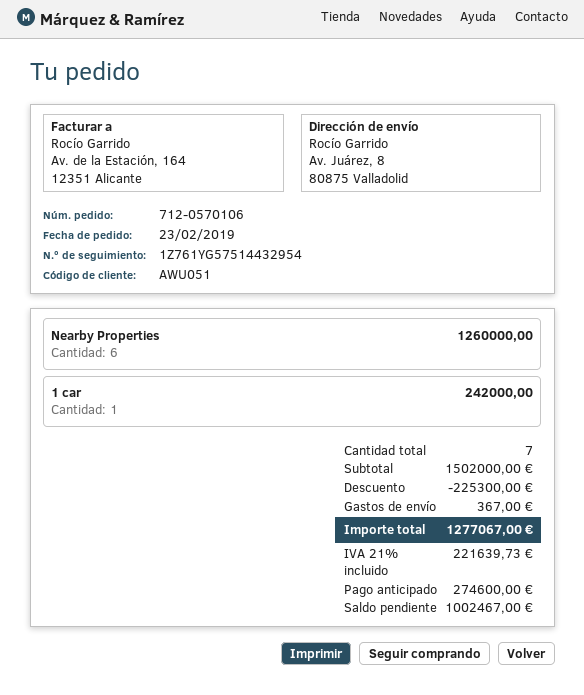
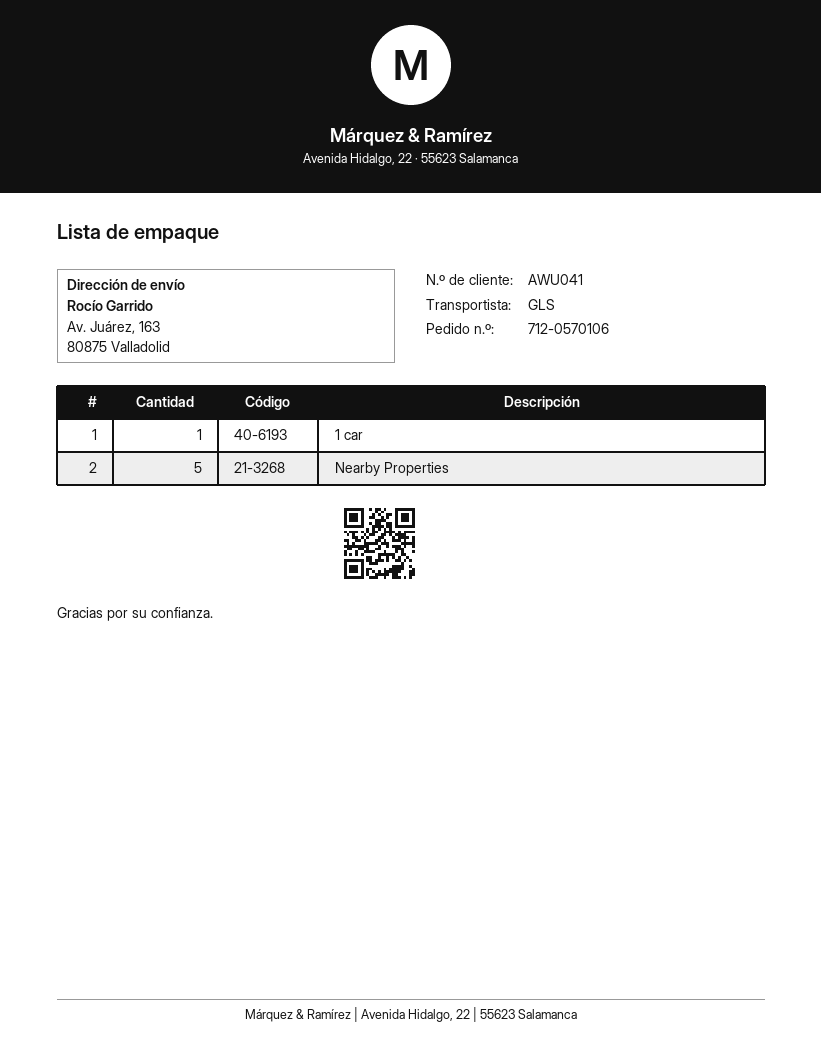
customer number: AWU051 -> AWU041
ship to: Av. Juárez, 8, 80875 Valladolid -> Av. Juárez, 163, 80875 Valladolid
Nearby Properties: 6 -> 5

